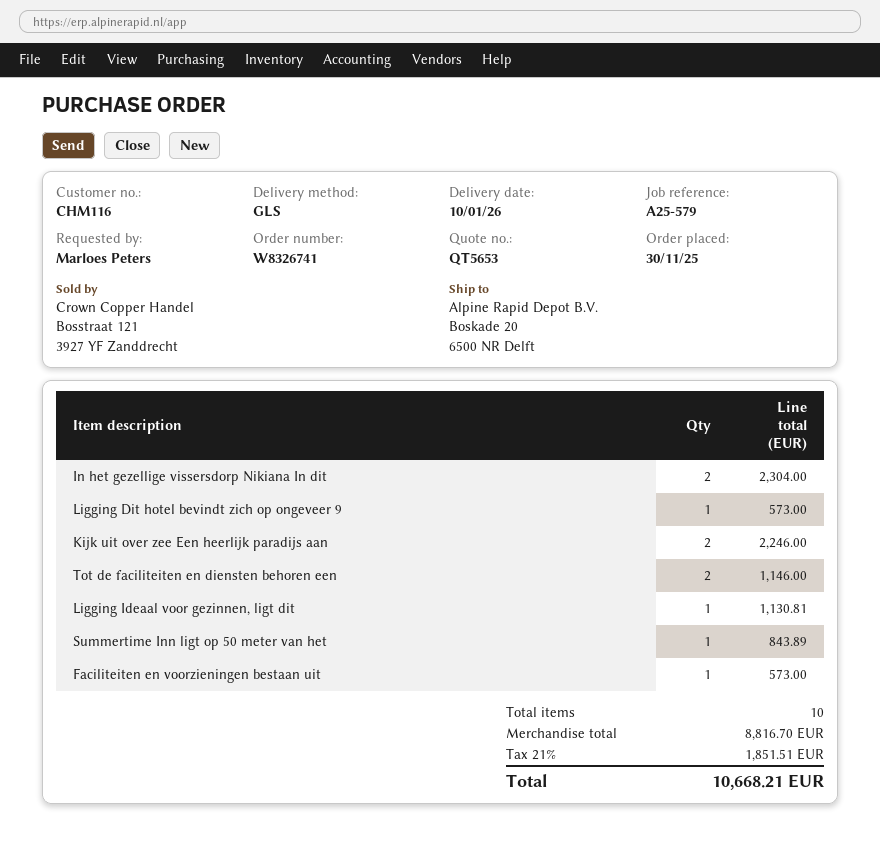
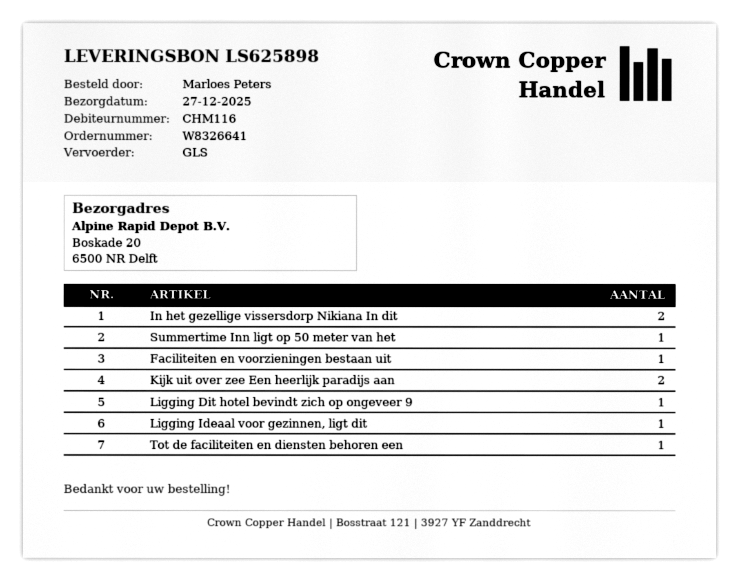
order number: W8326741 -> W8326641
delivery date: 2026-01-10 -> 2025-12-27
Tot de faciliteiten en diensten behoren een: 2 -> 1

